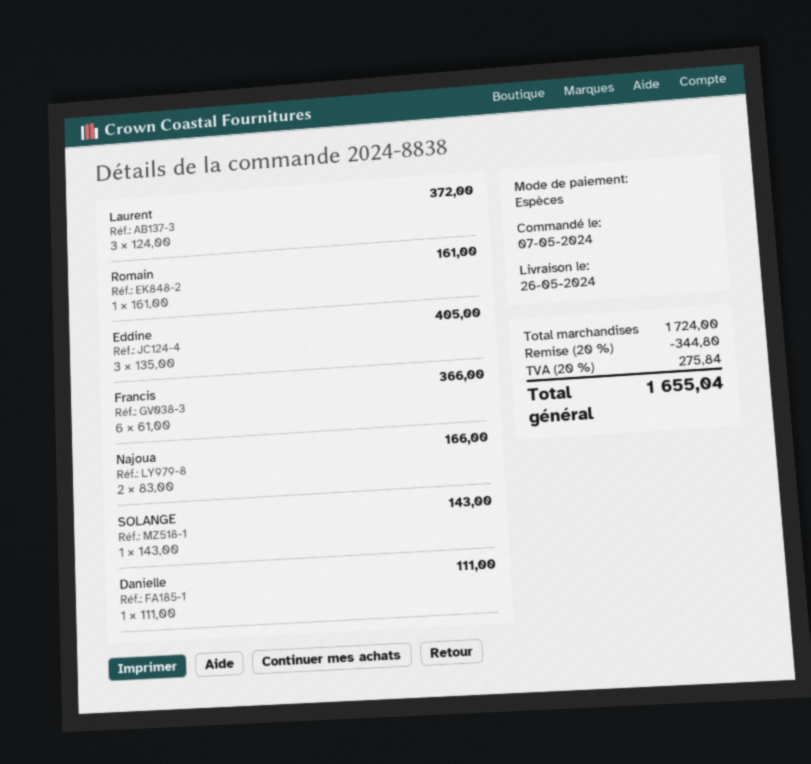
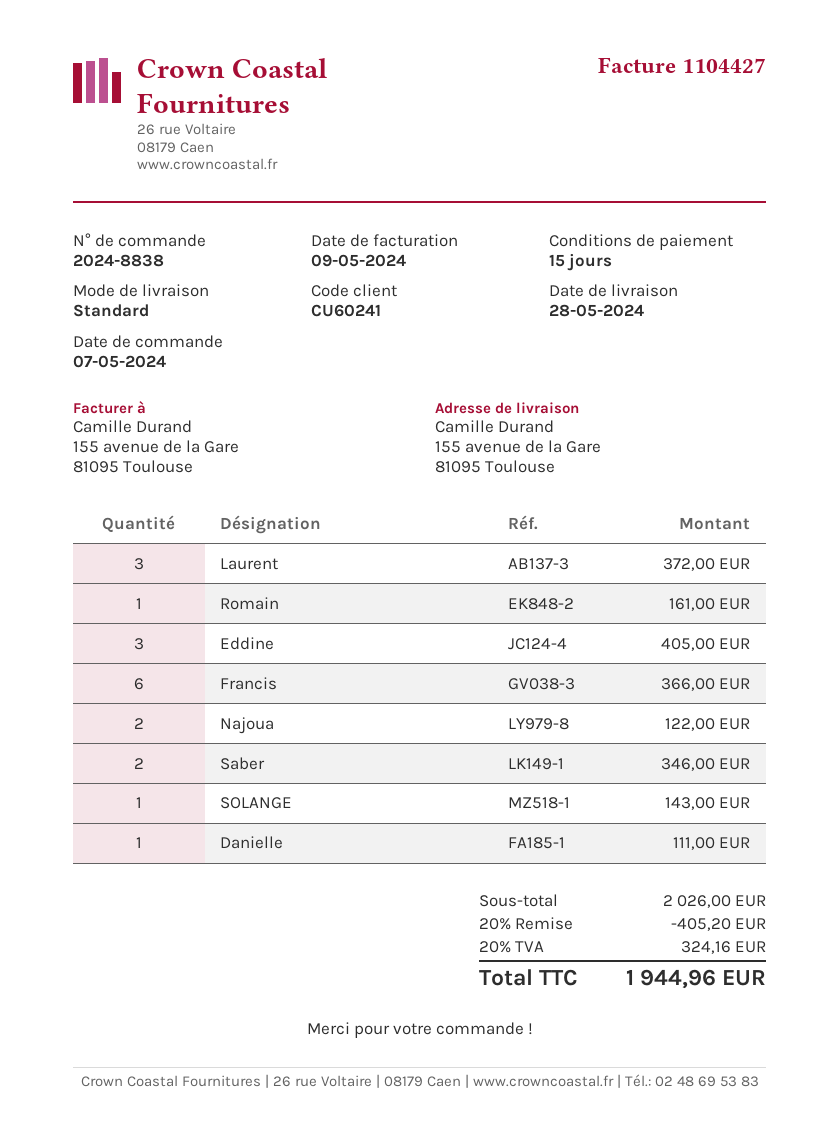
delivery date: 2024-05-26 -> 2024-05-28
Najoua: 2 for 166.00 -> 2 for 122.00
Saber: none -> 2 for 346.00
subtotal: 1724.00 -> 2026.00
discount: 20% = 344.80 -> 20% = 405.20
tax: 20% = 275.84 -> 20% = 324.16
total: 1655.04 -> 1944.96

